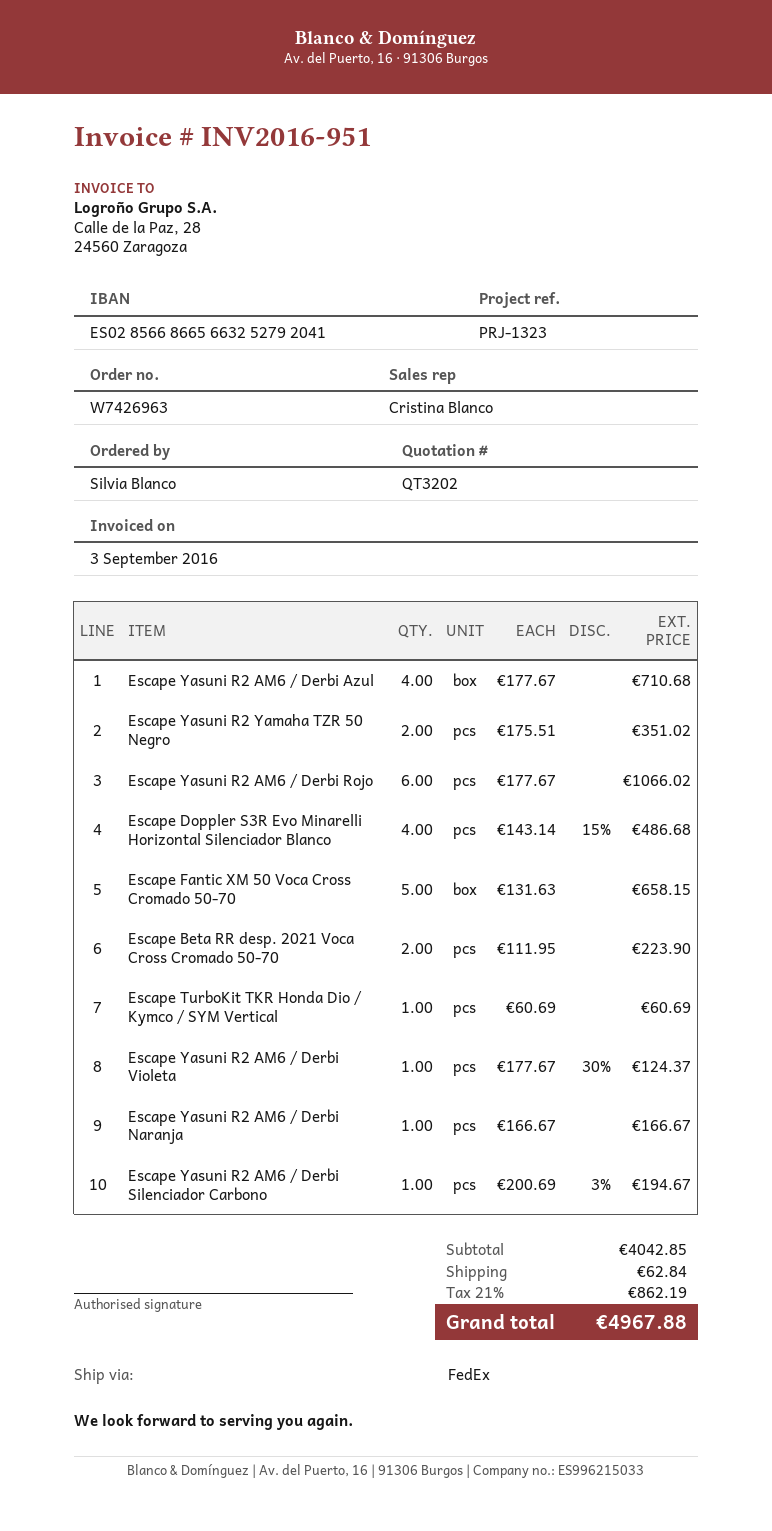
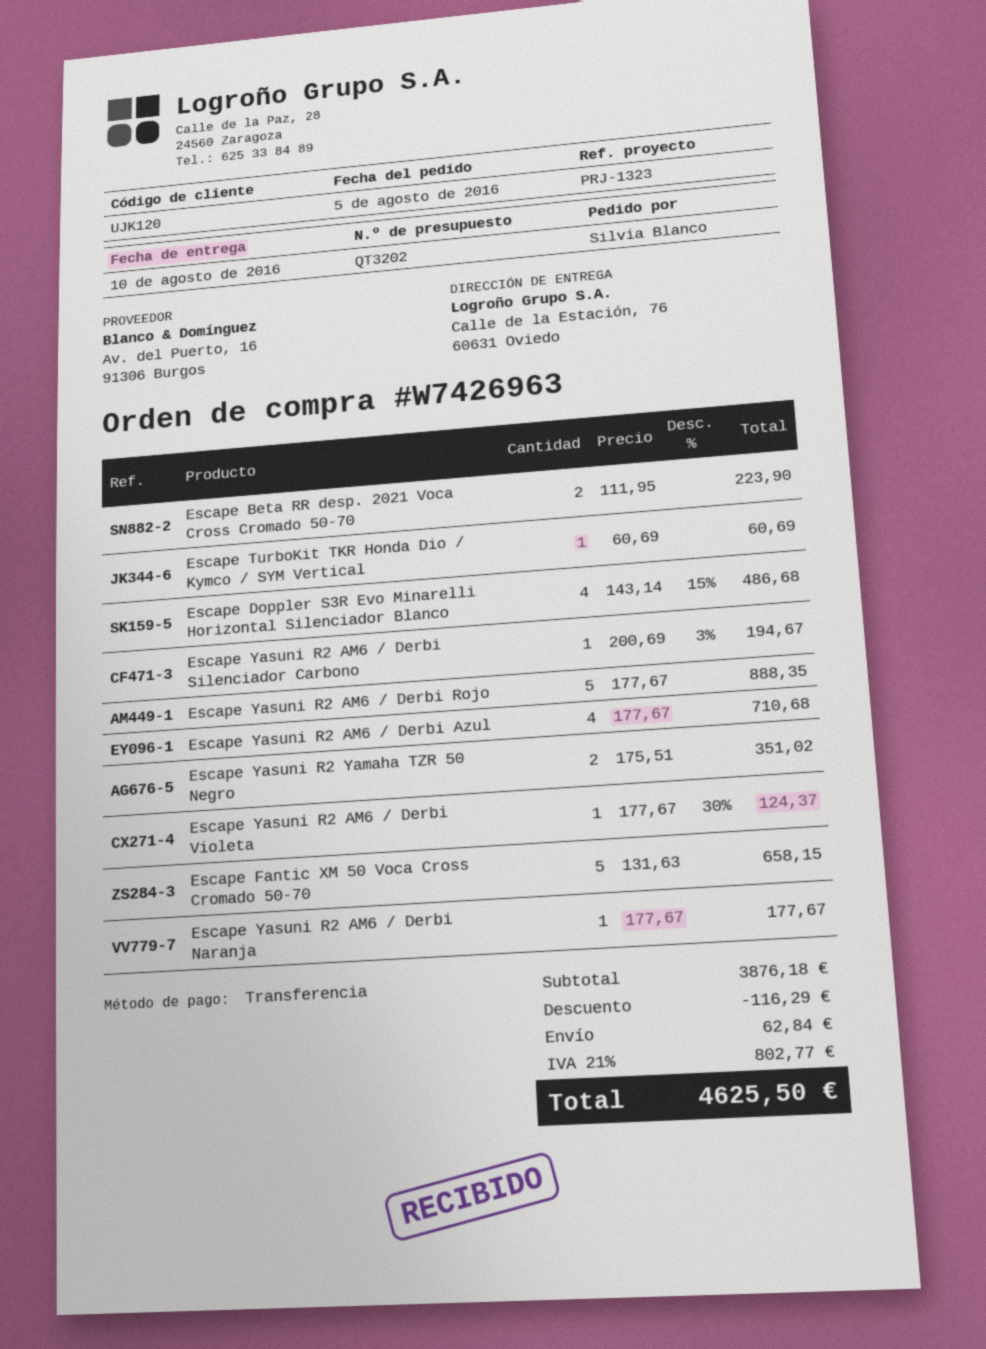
Escape Yasuni R2 AM6 / Derbi Rojo: 6 x 177.67 = 1066.02 -> 5 x 177.67 = 888.35
Escape Yasuni R2 AM6 / Derbi Naranja: 1 x 166.67 = 166.67 -> 1 x 177.67 = 177.67
subtotal: 4042.85 -> 3876.18
discount: none -> 116.29
tax: 21% = 862.19 -> 21% = 802.77
total: 4967.88 -> 4625.50

